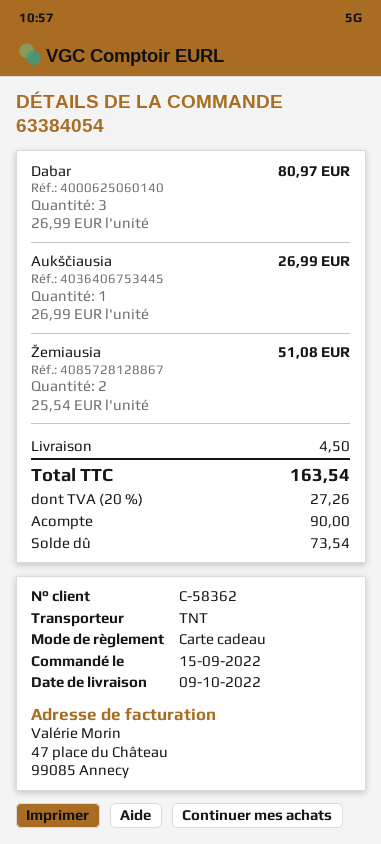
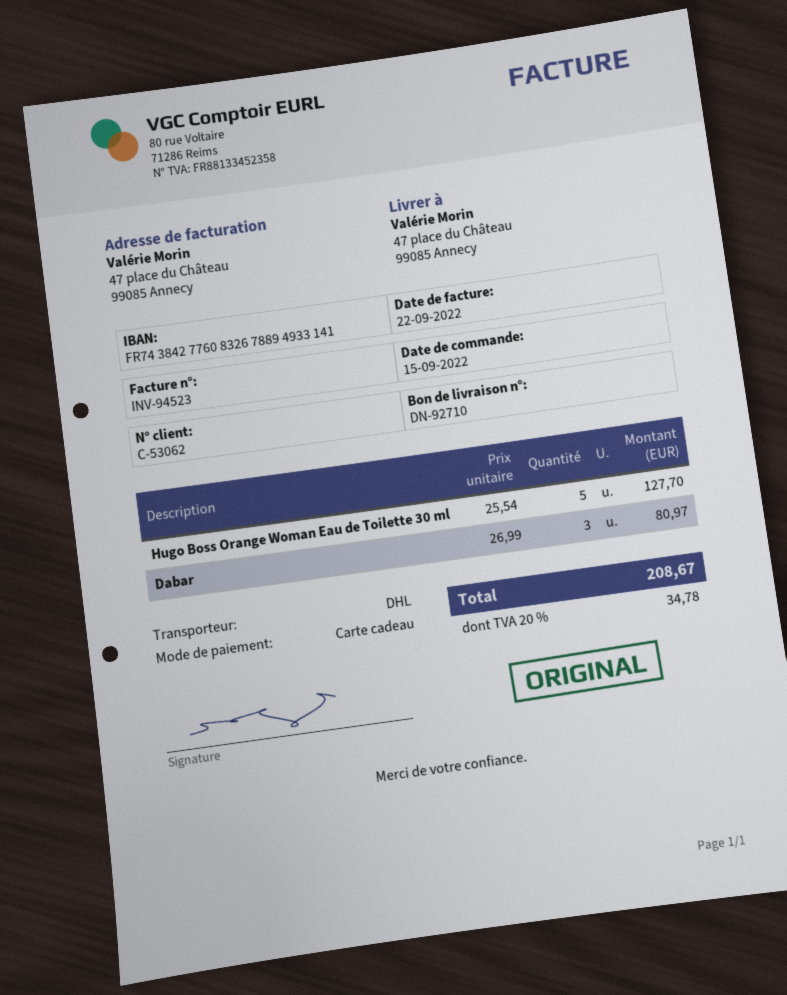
customer number: C-58362 -> C-53062
shipping method: TNT -> DHL
Aukščiausia: 1 x 26.99 = 26.99 -> none
Žemiausia: 2 x 25.54 = 51.08 -> none
Hugo Boss Orange Woman Eau de Toilette 30 ml: none -> 5 x 25.54 = 127.70
shipping: 4.50 -> none
tax: 20% = 27.26 -> 20% = 34.78
total: 163.54 -> 208.67

